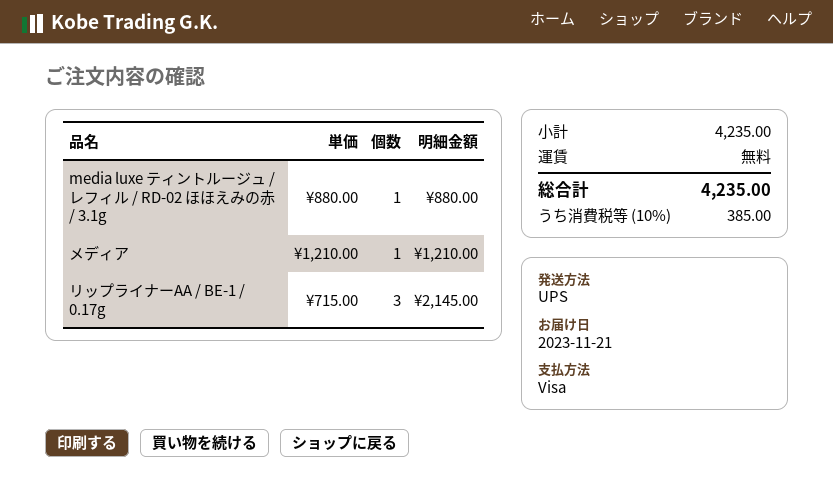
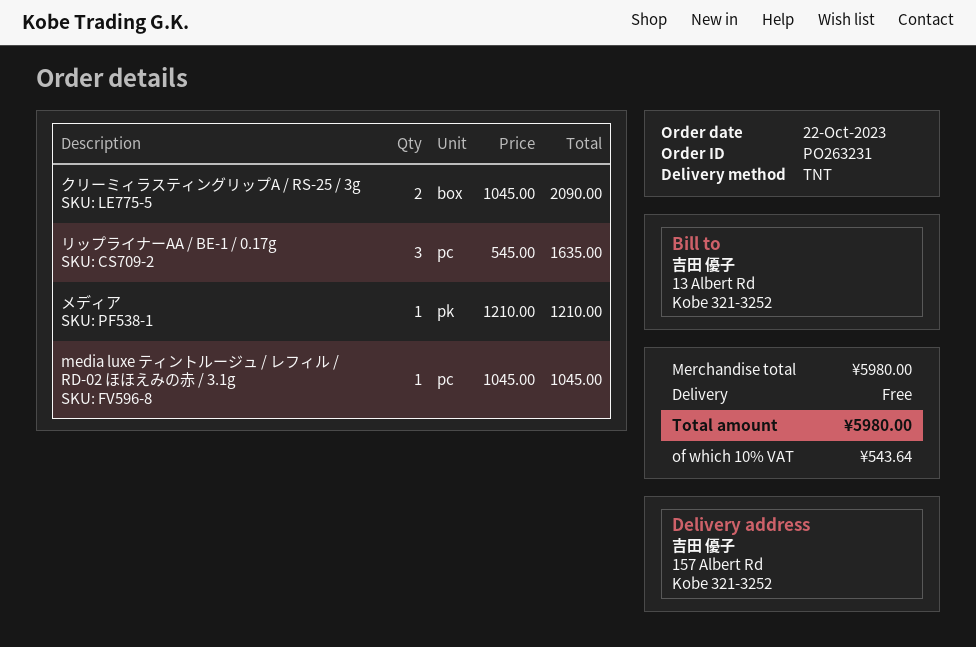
shipping method: UPS -> TNT
media luxe ティントルージュ / レフィル / RD-02 ほほえみの赤 / 3.1g: 1 x 880.00 = 880.00 -> 1 x 1045.00 = 1045.00
リップライナーAA / BE-1 / 0.17g: 3 x 715.00 = 2145.00 -> 3 x 545.00 = 1635.00
クリーミィラスティングリップA / RS-25 / 3g: none -> 2 x 1045.00 = 2090.00
subtotal: 4235.00 -> 5980.00
tax: 10% = 385.00 -> 10% = 543.64
total: 4235.00 -> 5980.00

